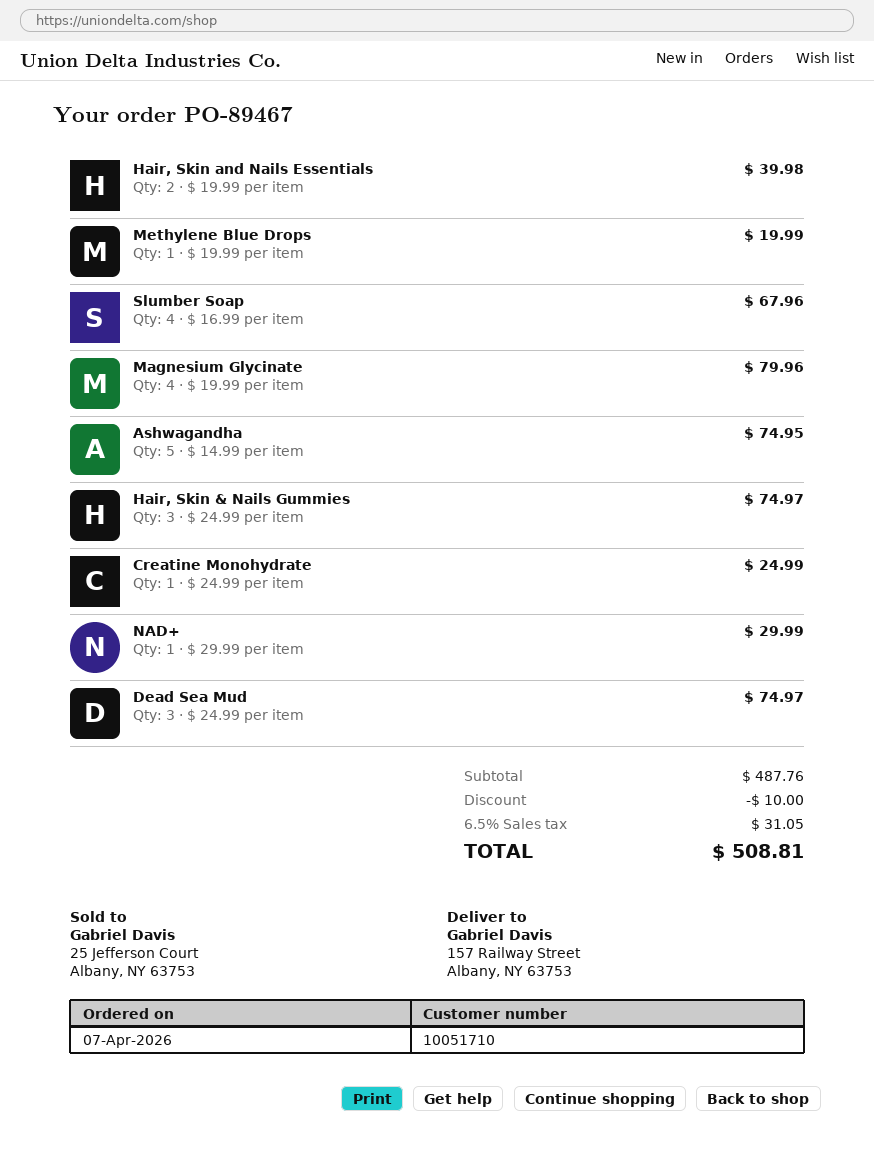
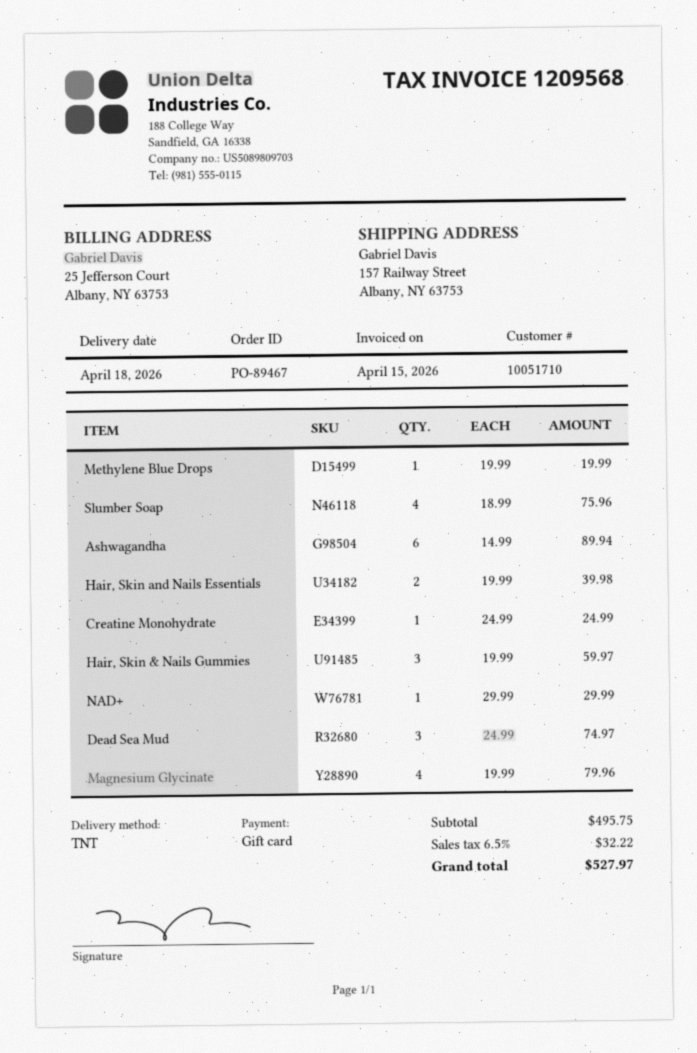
Slumber Soap: 4 x 16.99 = 67.96 -> 4 x 18.99 = 75.96
Ashwagandha: 5 x 14.99 = 74.95 -> 6 x 14.99 = 89.94
Hair, Skin & Nails Gummies: 3 x 24.99 = 74.97 -> 3 x 19.99 = 59.97
subtotal: 487.76 -> 495.75
discount: 10.00 -> none
tax: 6.5% = 31.05 -> 6.5% = 32.22
total: 508.81 -> 527.97

